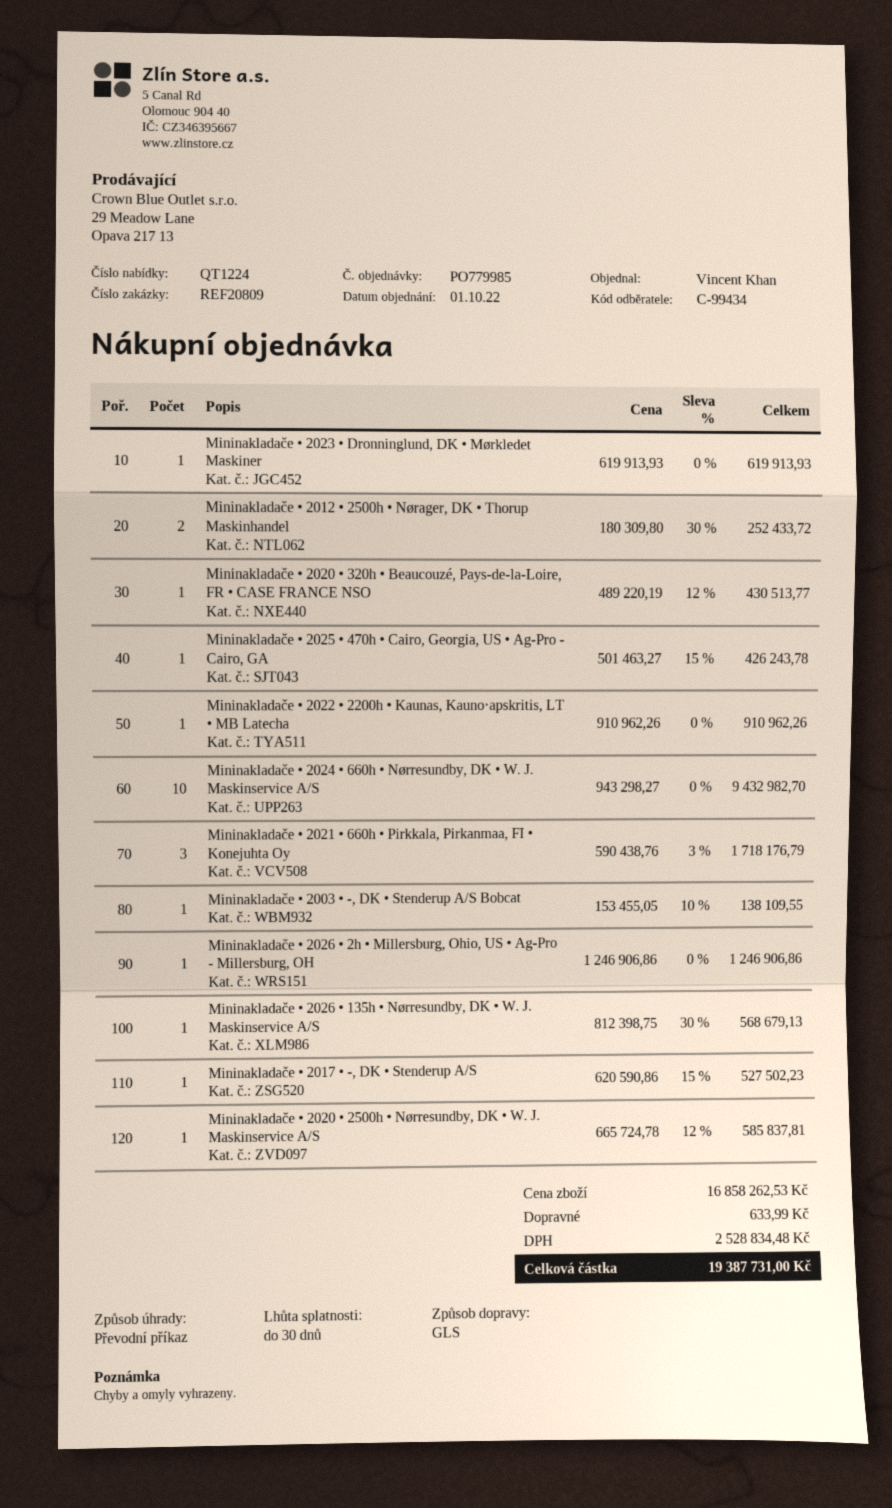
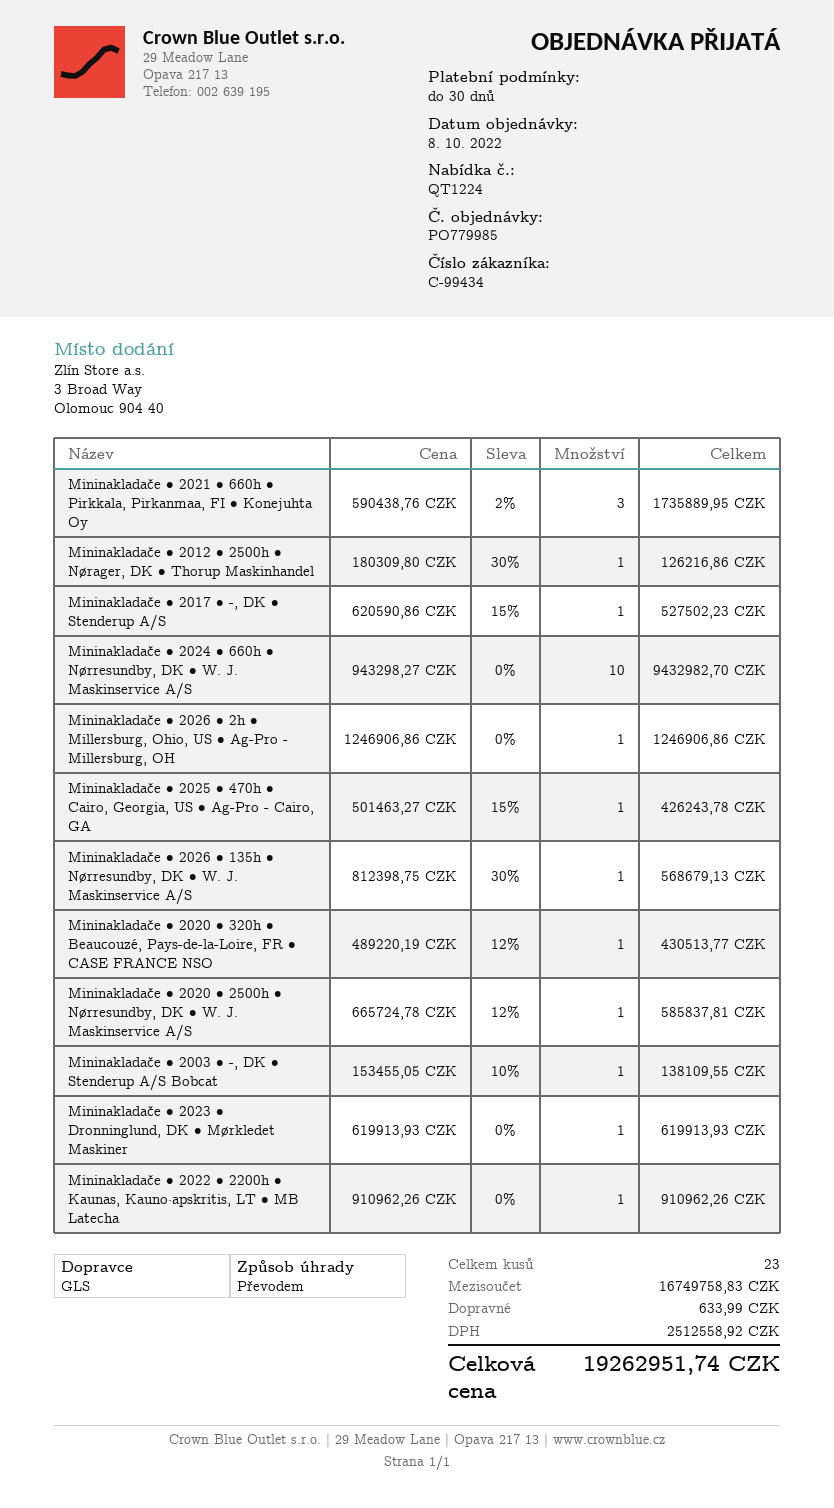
order date: 2022-10-01 -> 2022-10-08
Mininakladače • 2012 • 2500h • Nørager, DK • Thorup Maskinhandel: 2 x 180309.80 - 30% = 252433.72 -> 1 x 180309.80 - 30% = 126216.86
Mininakladače • 2021 • 660h • Pirkkala, Pirkanmaa, FI • Konejuhta Oy: 3 x 590438.76 - 3% = 1718176.79 -> 3 x 590438.76 - 2% = 1735889.95
subtotal: 16858262.53 -> 16749758.83
tax: 2528834.48 -> 2512558.92
total: 19387731.00 -> 19262951.74

